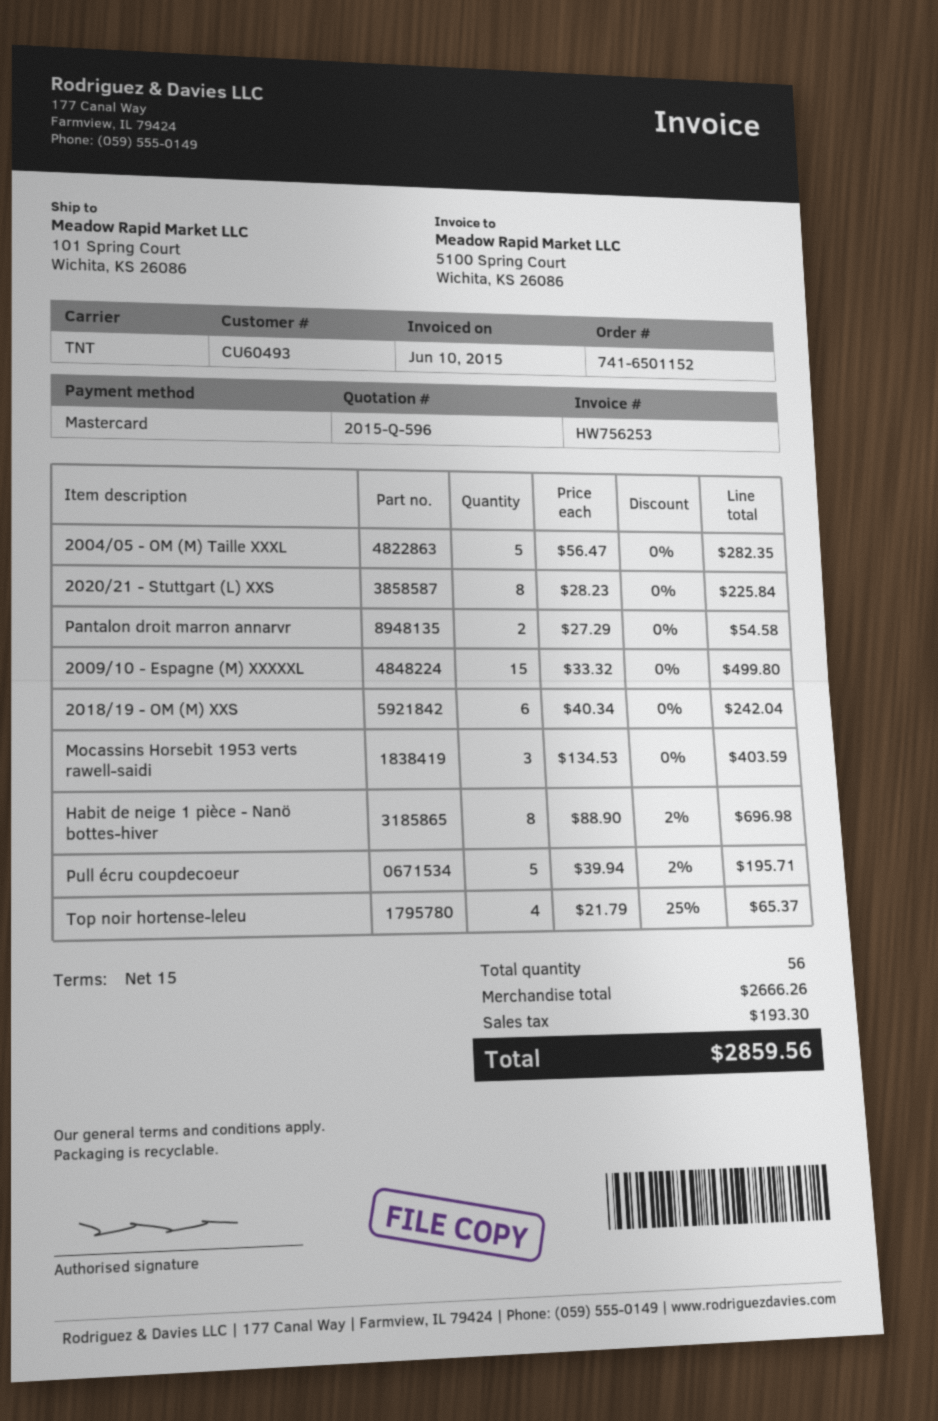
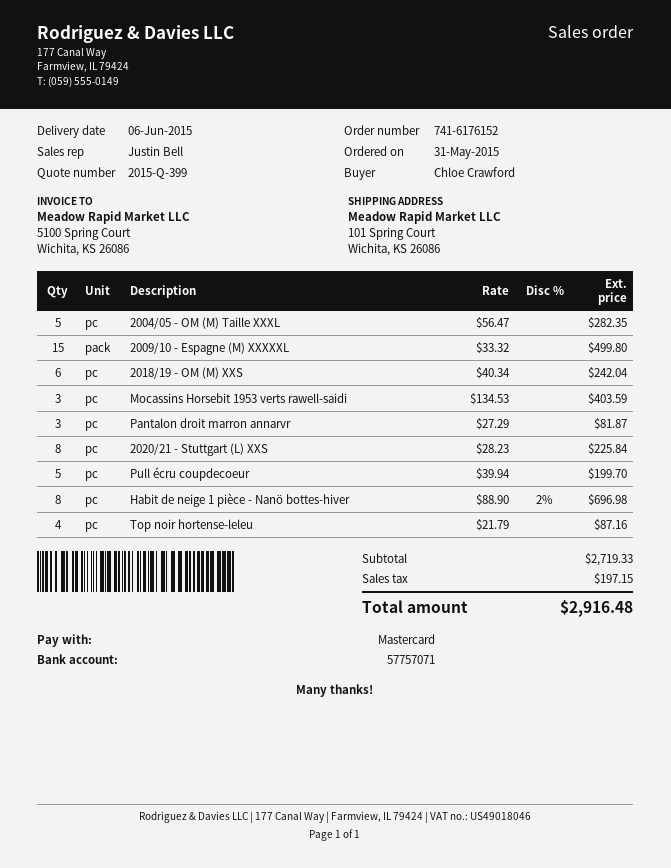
quote number: 2015-Q-596 -> 2015-Q-399
order number: 741-6501152 -> 741-6176152
Pantalon droit marron annarvr: 2 x 27.29 = 54.58 -> 3 x 27.29 = 81.87
Pull écru coupdecoeur: 5 x 39.94 - 2% = 195.71 -> 5 x 39.94 = 199.70
Top noir hortense-leleu: 4 x 21.79 - 25% = 65.37 -> 4 x 21.79 = 87.16
subtotal: 2666.26 -> 2719.33
tax: 193.30 -> 197.15
total: 2859.56 -> 2916.48

